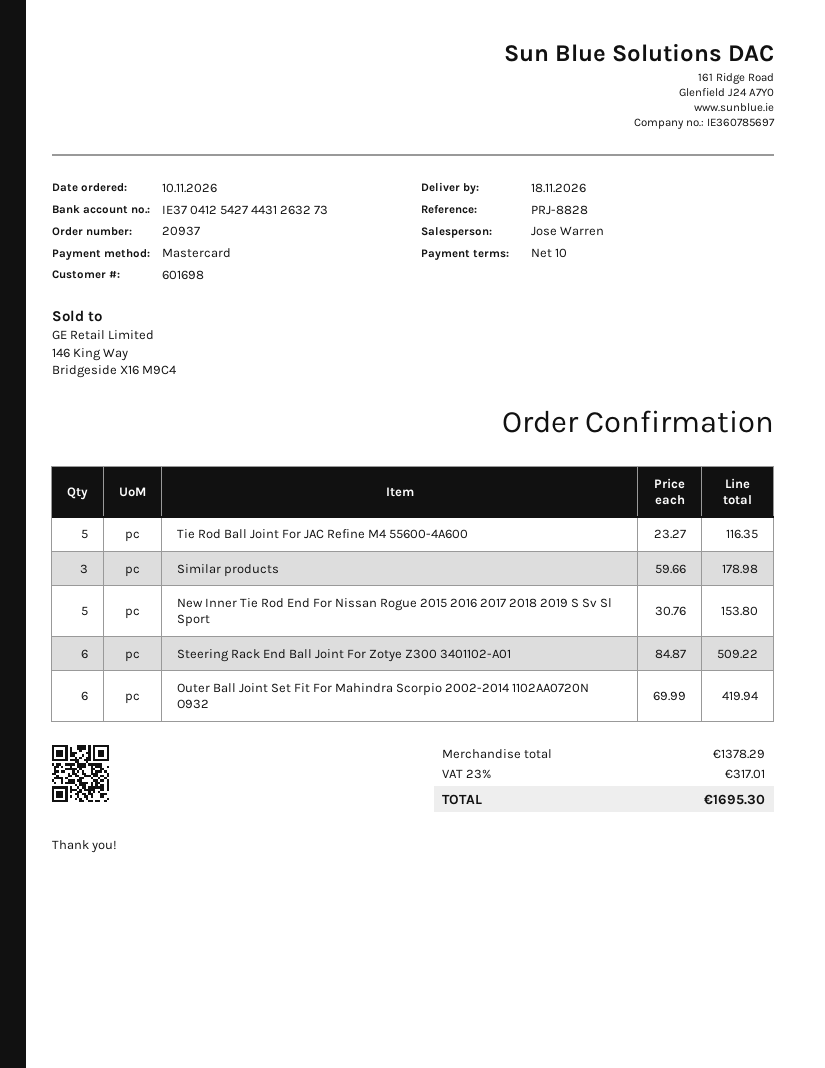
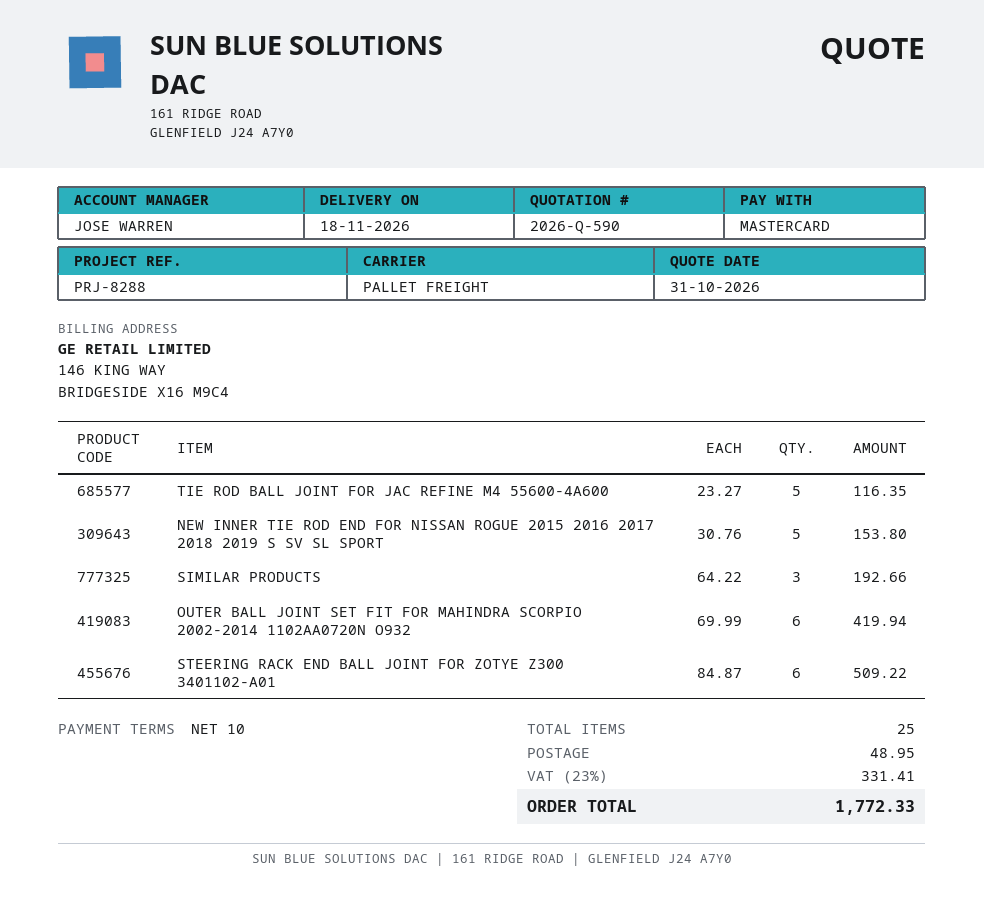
reference: PRJ-8828 -> PRJ-8288
Similar products: 3 x 59.66 = 178.98 -> 3 x 64.22 = 192.66
shipping: none -> 48.95
tax: 23% = 317.01 -> 23% = 331.41
total: 1695.30 -> 1772.33

